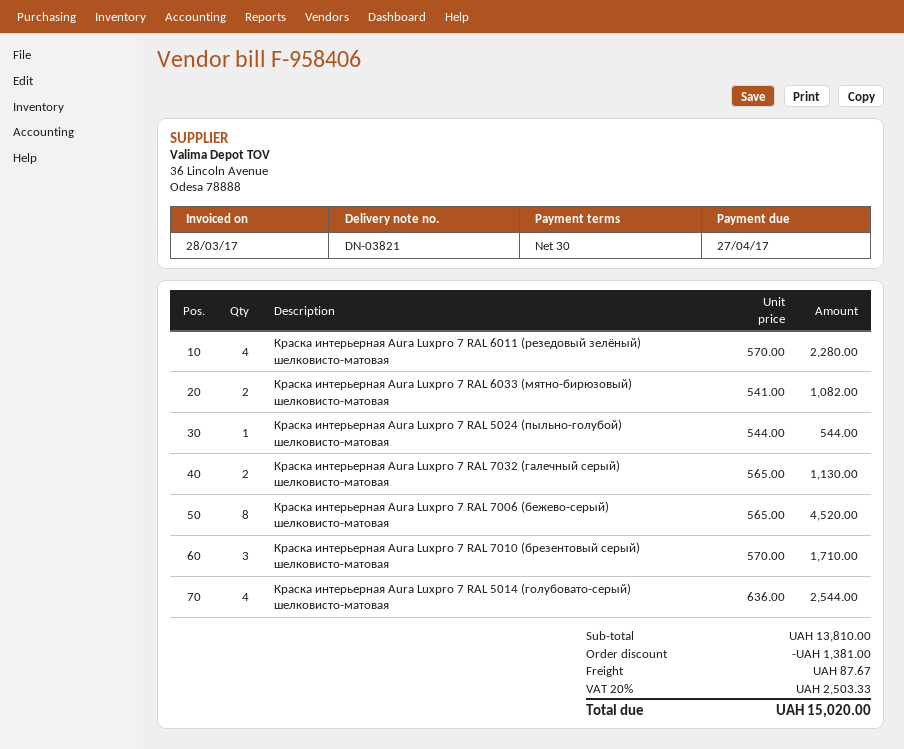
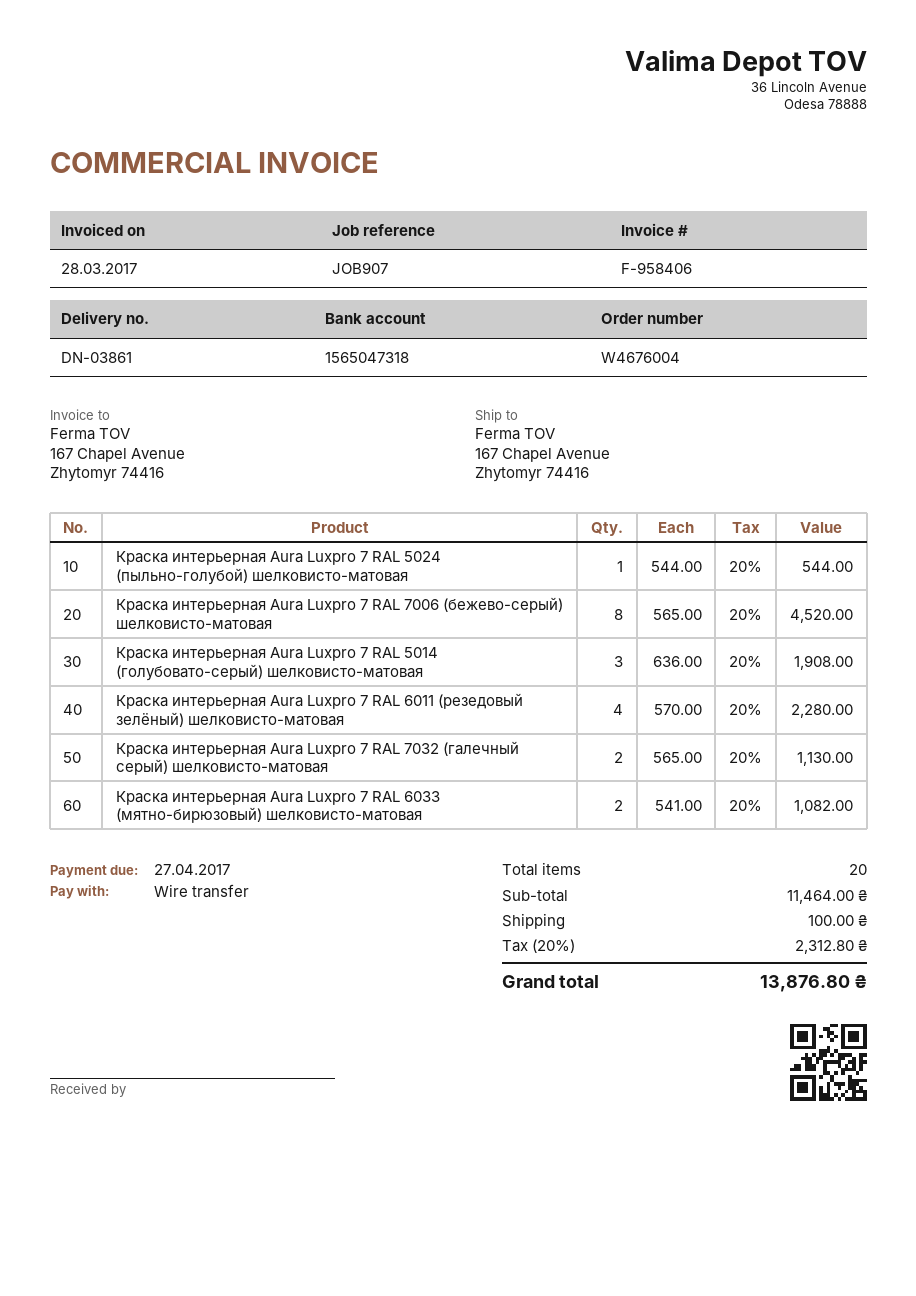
delivery note number: DN-03821 -> DN-03861
Краска интерьерная Aura Luxpro 7 RAL 7010 (брезентовый серый) шелковисто-матовая: 3 x 570.00 = 1710.00 -> none
Краска интерьерная Aura Luxpro 7 RAL 5014 (голубовато-серый) шелковисто-матовая: 4 x 636.00 = 2544.00 -> 3 x 636.00 = 1908.00
subtotal: 13810.00 -> 11464.00
discount: 1381.00 -> none
shipping: 87.67 -> 100.00
tax: 20% = 2503.33 -> 20% = 2312.80
total: 15020.00 -> 13876.80

